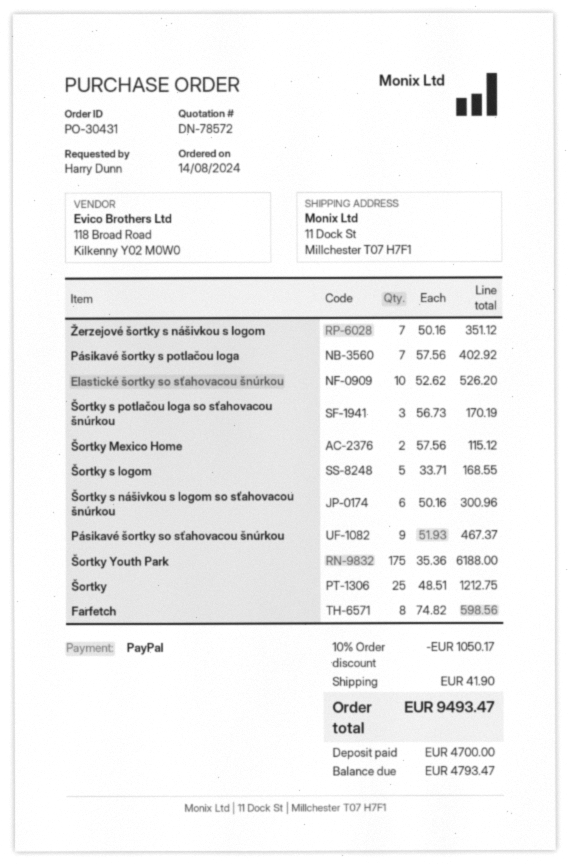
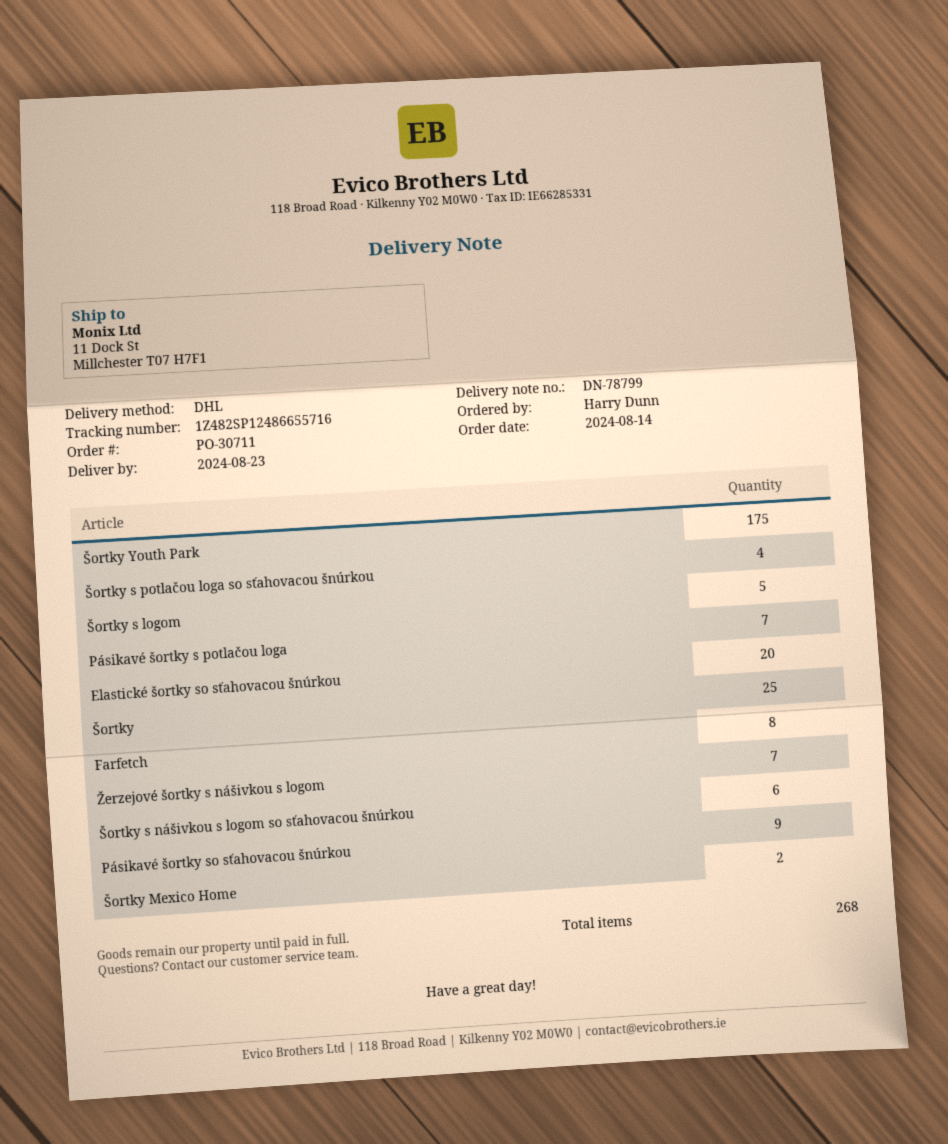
order number: PO-30431 -> PO-30711
Elastické šortky so sťahovacou šnúrkou: 10 -> 20
Šortky s potlačou loga so sťahovacou šnúrkou: 3 -> 4

